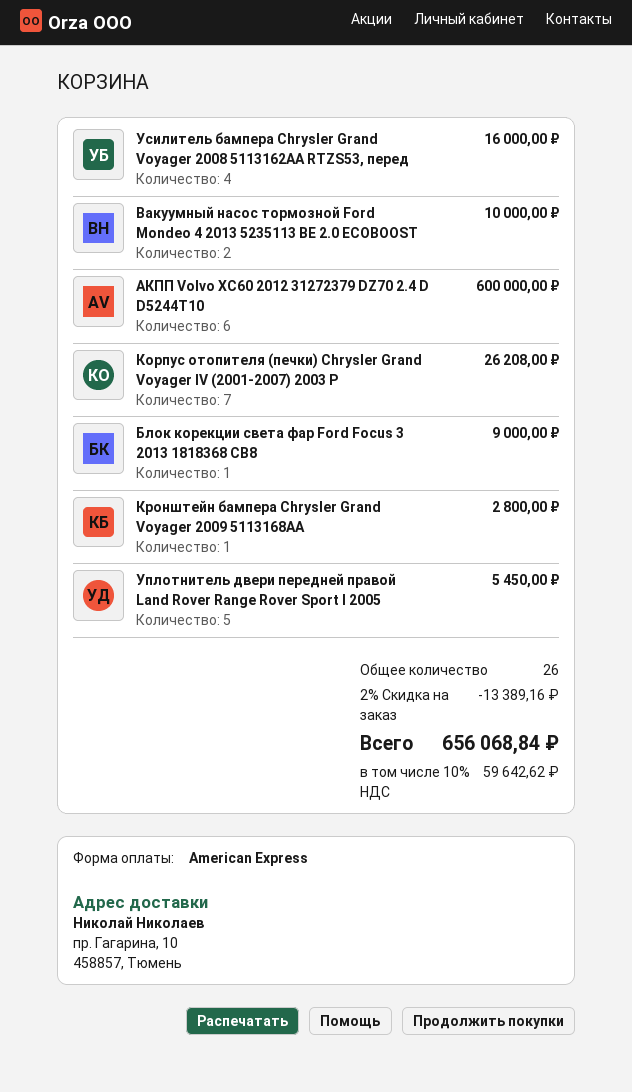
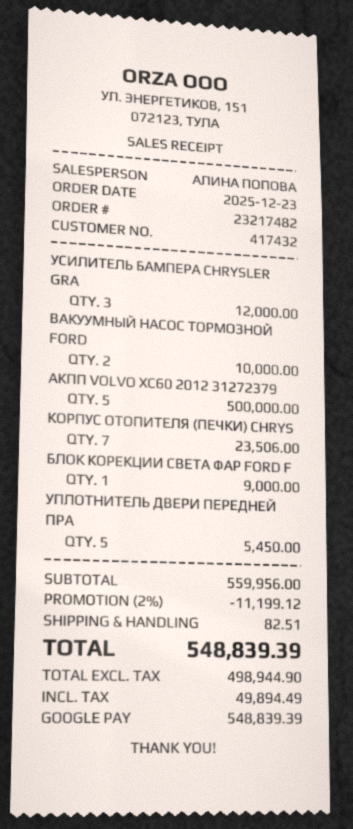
payment method: American Express -> Google Pay
Усилитель бампера Chrysler Grand Voyager 2008 5113162AA RTZS53, перед: 4 for 16000.00 -> 3 for 12000.00
АКПП Volvo XC60 2012 31272379 DZ70 2.4 D D5244T10: 6 for 600000.00 -> 5 for 500000.00
Корпус отопителя (печки) Chrysler Grand Voyager IV (2001-2007) 2003 P: 7 for 26208.00 -> 7 for 23506.00
Кронштейн бампера Chrysler Grand Voyager 2009 5113168AA: 1 for 2800.00 -> none
discount: 2% = 13389.16 -> 2% = 11199.12
shipping: none -> 82.51
tax: 59642.62 -> 49894.49
total: 656068.84 -> 548839.39

